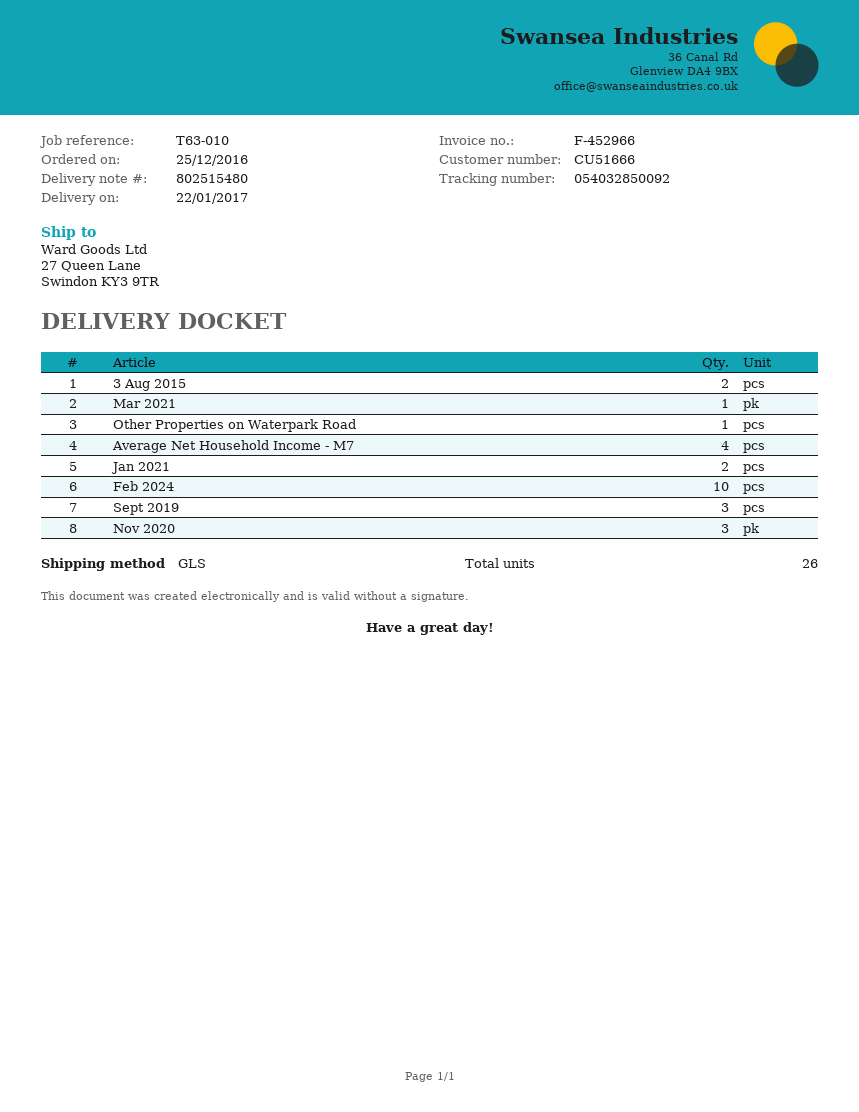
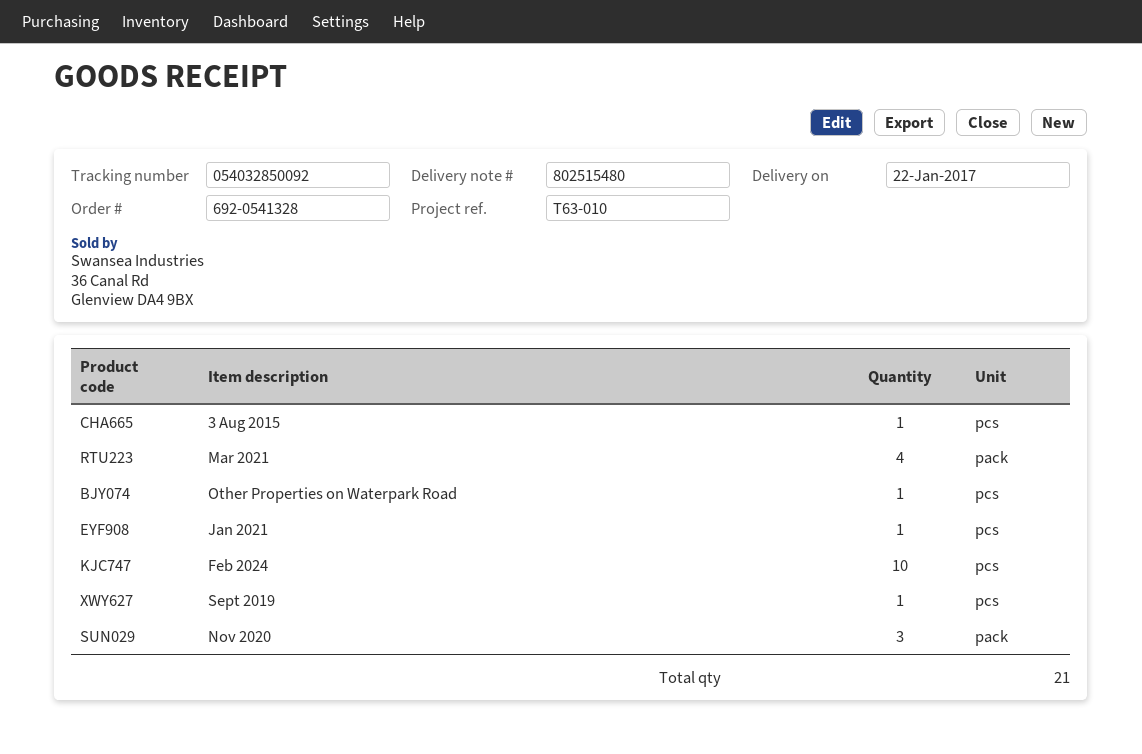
3 Aug 2015: 2 -> 1
Mar 2021: 1 -> 4
Average Net Household Income - M7: 4 -> none
Jan 2021: 2 -> 1
Sept 2019: 3 -> 1
total quantity: 26 -> 21

